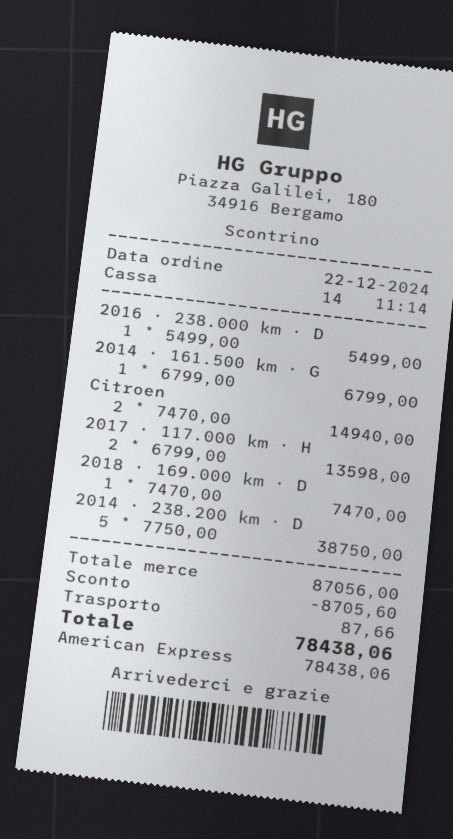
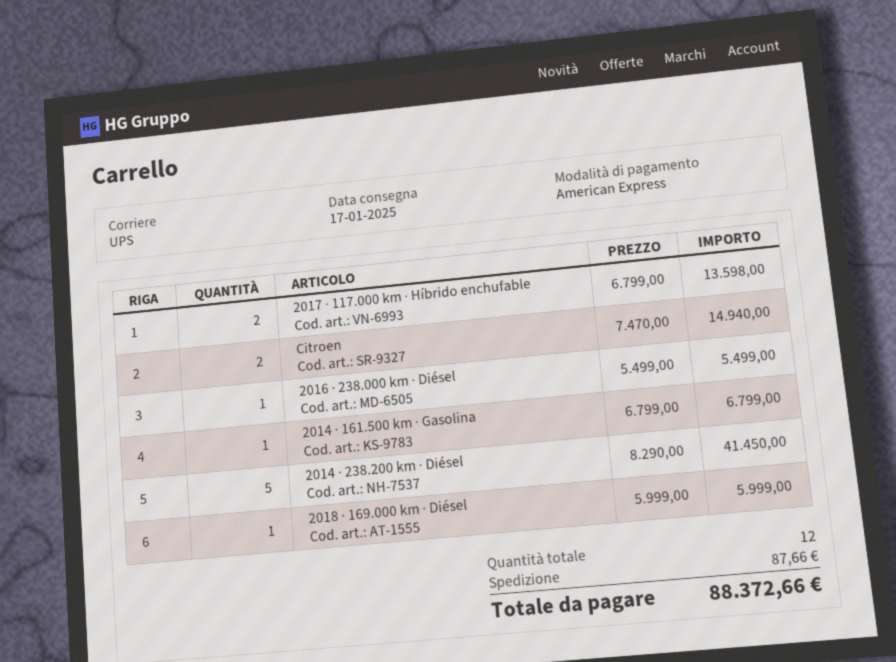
2018 · 169.000 km · D: 1 x 7470.00 = 7470.00 -> 1 x 5999.00 = 5999.00
2014 · 238.200 km · D: 5 x 7750.00 = 38750.00 -> 5 x 8290.00 = 41450.00
discount: 8705.60 -> none
total: 78438.06 -> 88372.66

